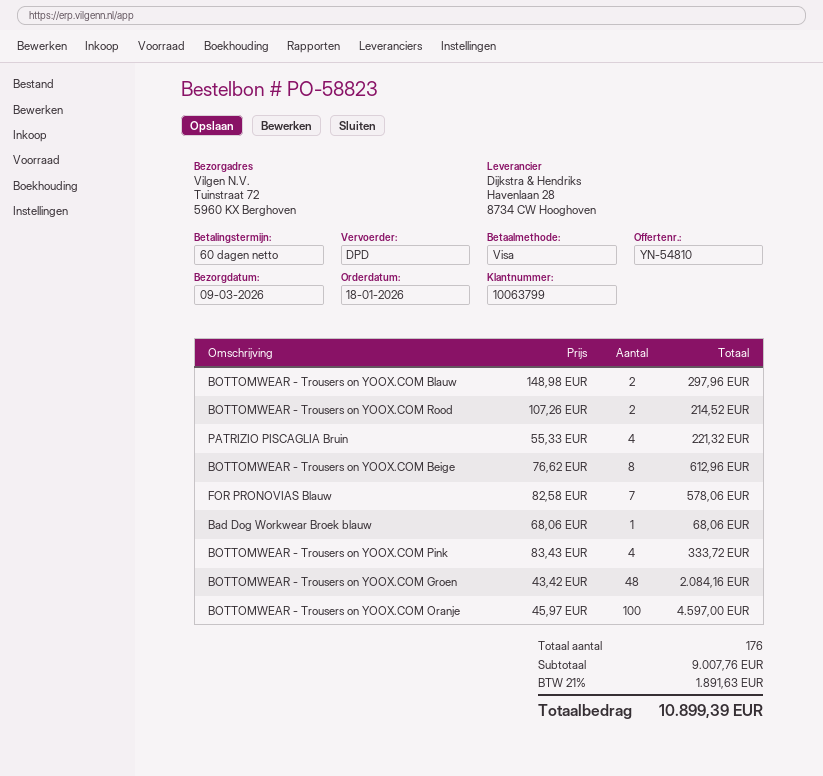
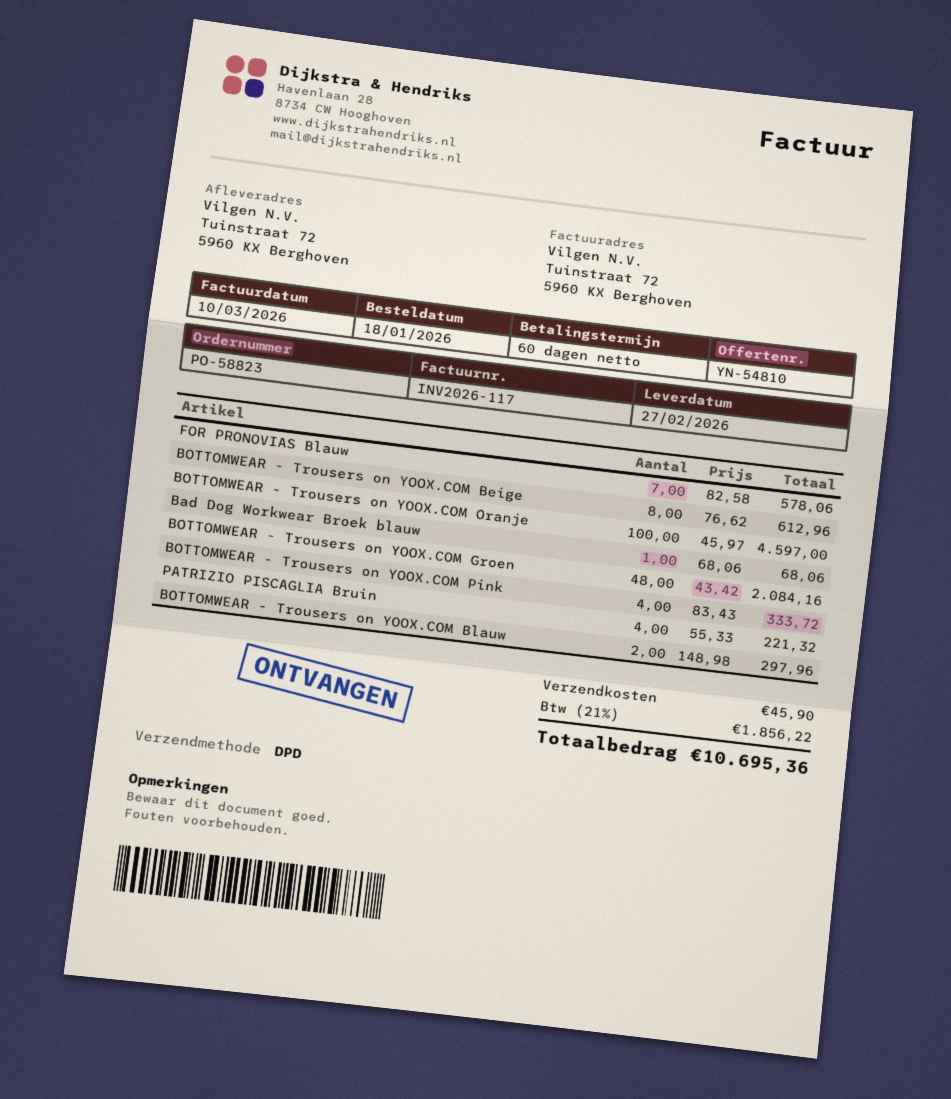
delivery date: 2026-03-09 -> 2026-02-27
BOTTOMWEAR - Trousers on YOOX.COM Rood: 2 x 107.26 = 214.52 -> none
shipping: none -> 45.90
tax: 21% = 1891.63 -> 21% = 1856.22
total: 10899.39 -> 10695.36

